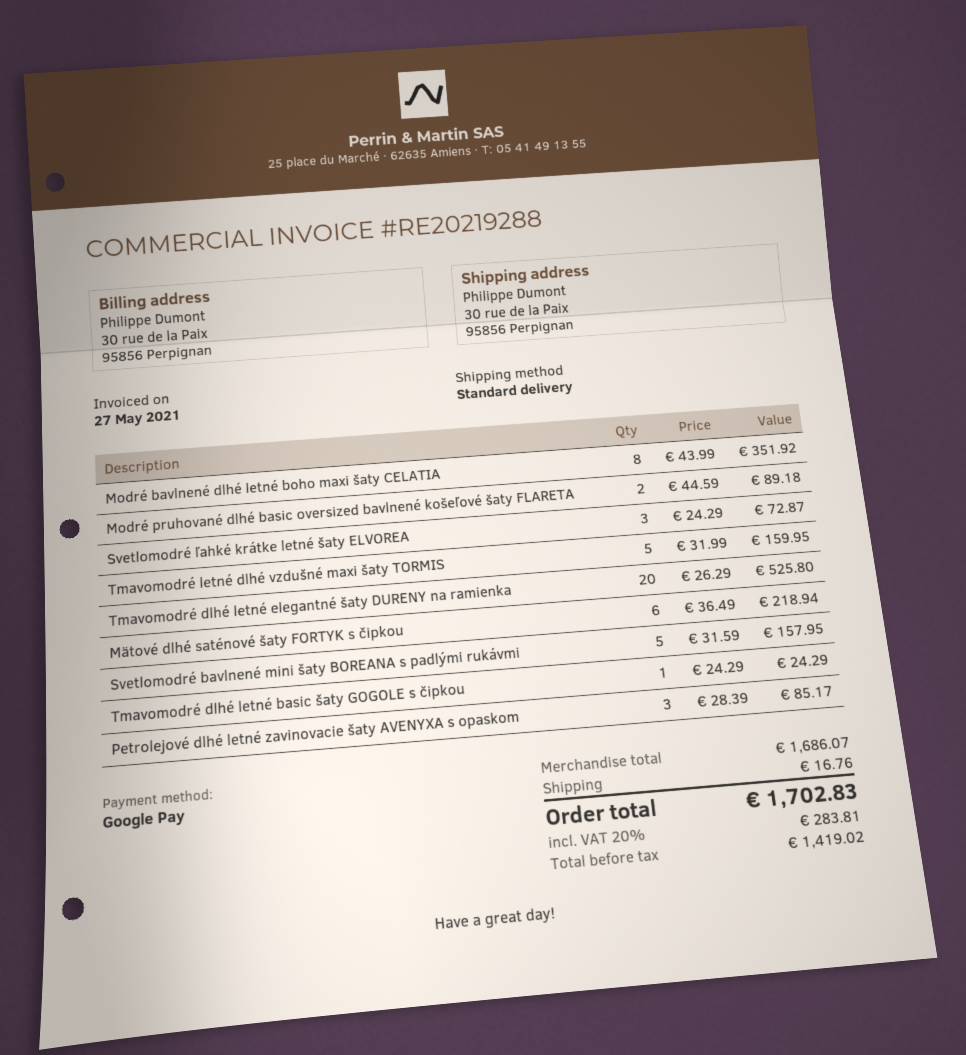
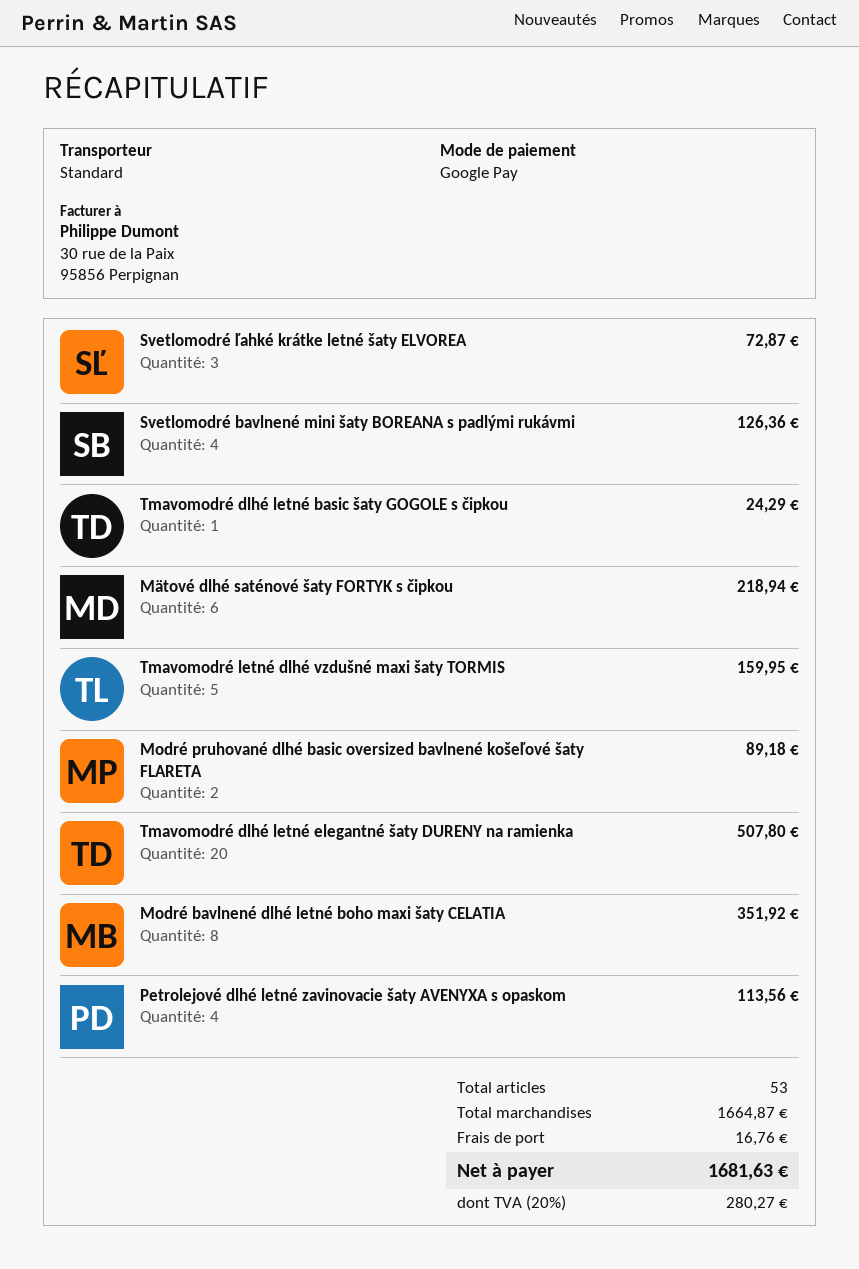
Tmavomodré dlhé letné elegantné šaty DURENY na ramienka: 20 for 525.80 -> 20 for 507.80
Svetlomodré bavlnené mini šaty BOREANA s padlými rukávmi: 5 for 157.95 -> 4 for 126.36
Petrolejové dlhé letné zavinovacie šaty AVENYXA s opaskom: 3 for 85.17 -> 4 for 113.56
subtotal: 1686.07 -> 1664.87
tax: 20% = 283.81 -> 20% = 280.27
total: 1702.83 -> 1681.63

